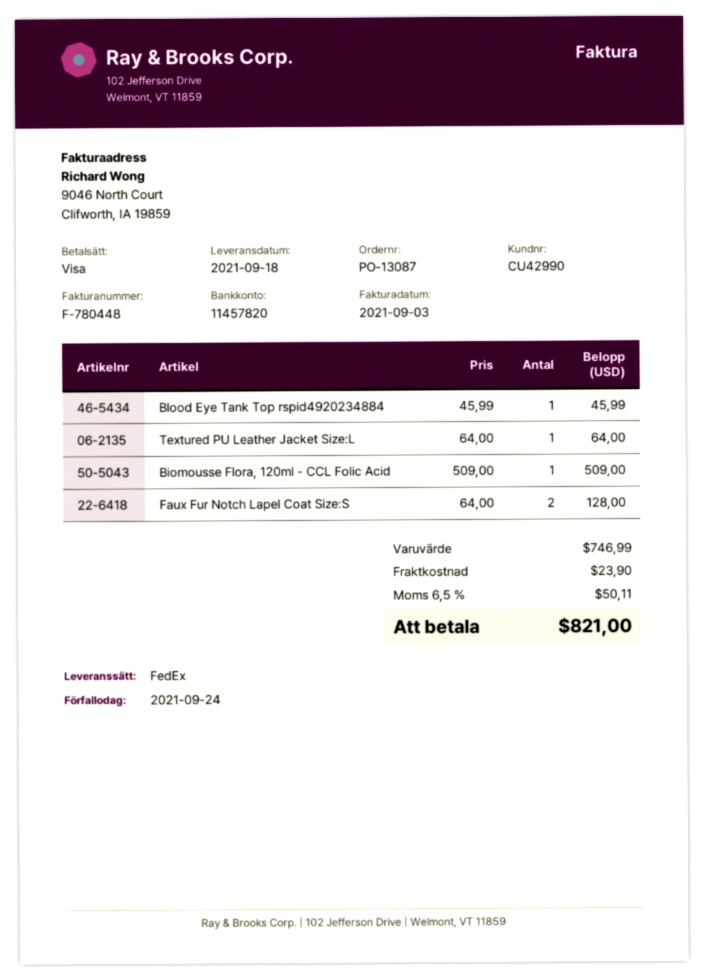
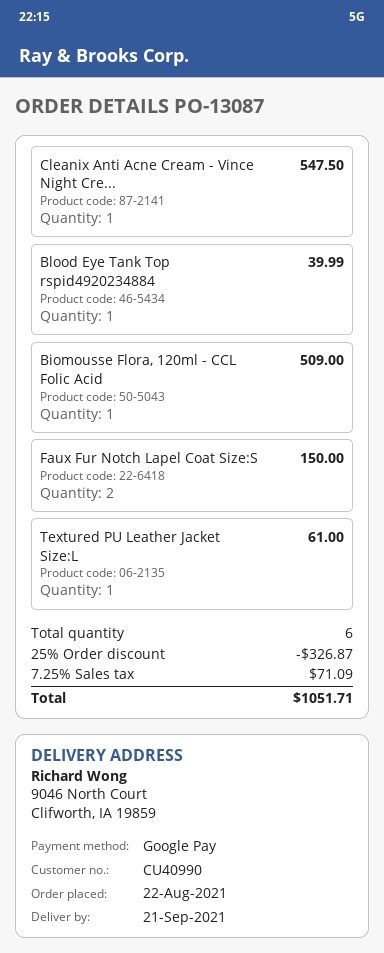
delivery date: 2021-09-18 -> 2021-09-21
customer number: CU42990 -> CU40990
payment method: Visa -> Google Pay
Blood Eye Tank Top rspid4920234884: 1 for 45.99 -> 1 for 39.99
Textured PU Leather Jacket Size:L: 1 for 64.00 -> 1 for 61.00
Faux Fur Notch Lapel Coat Size:S: 2 for 128.00 -> 2 for 150.00
Cleanix Anti Acne Cream - Vince Night Cre...: none -> 1 for 547.50
discount: none -> 25% = 326.87
shipping: 23.90 -> none
tax: 6.5% = 50.11 -> 7.25% = 71.09
total: 821.00 -> 1051.71

